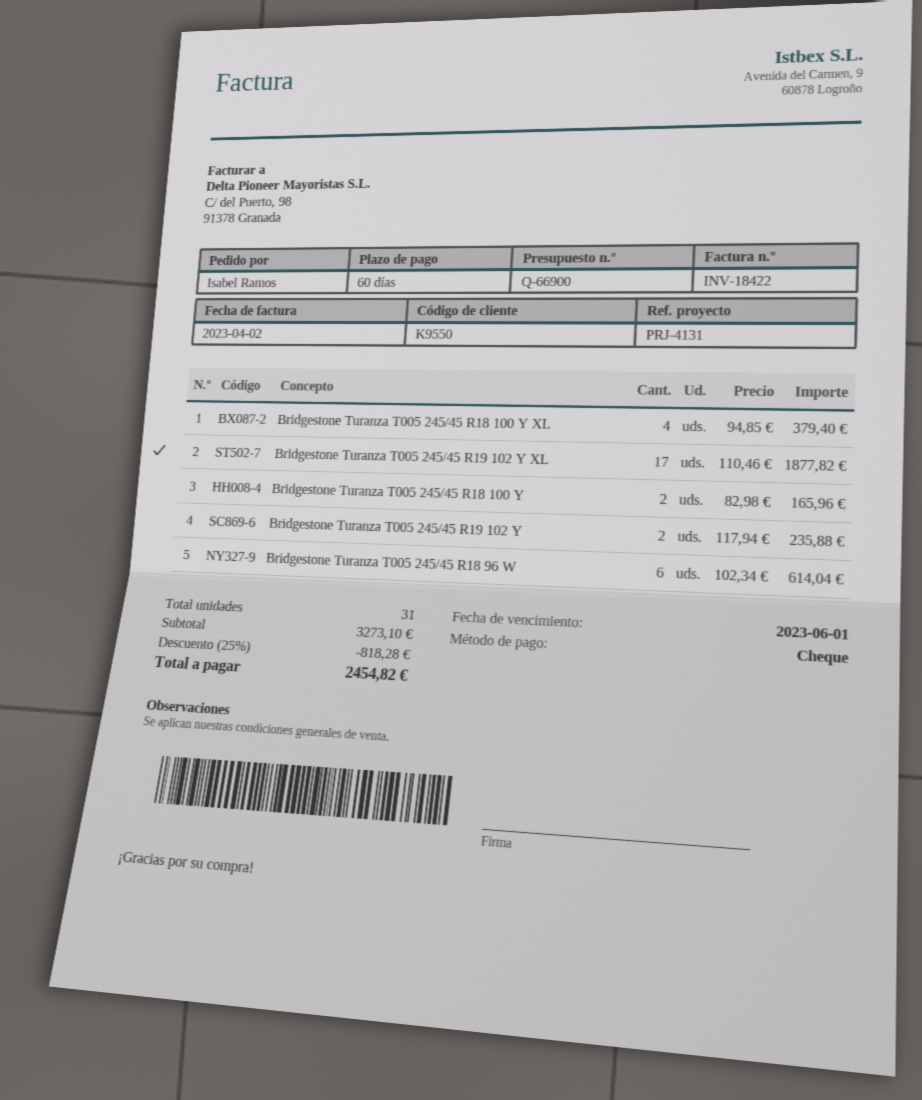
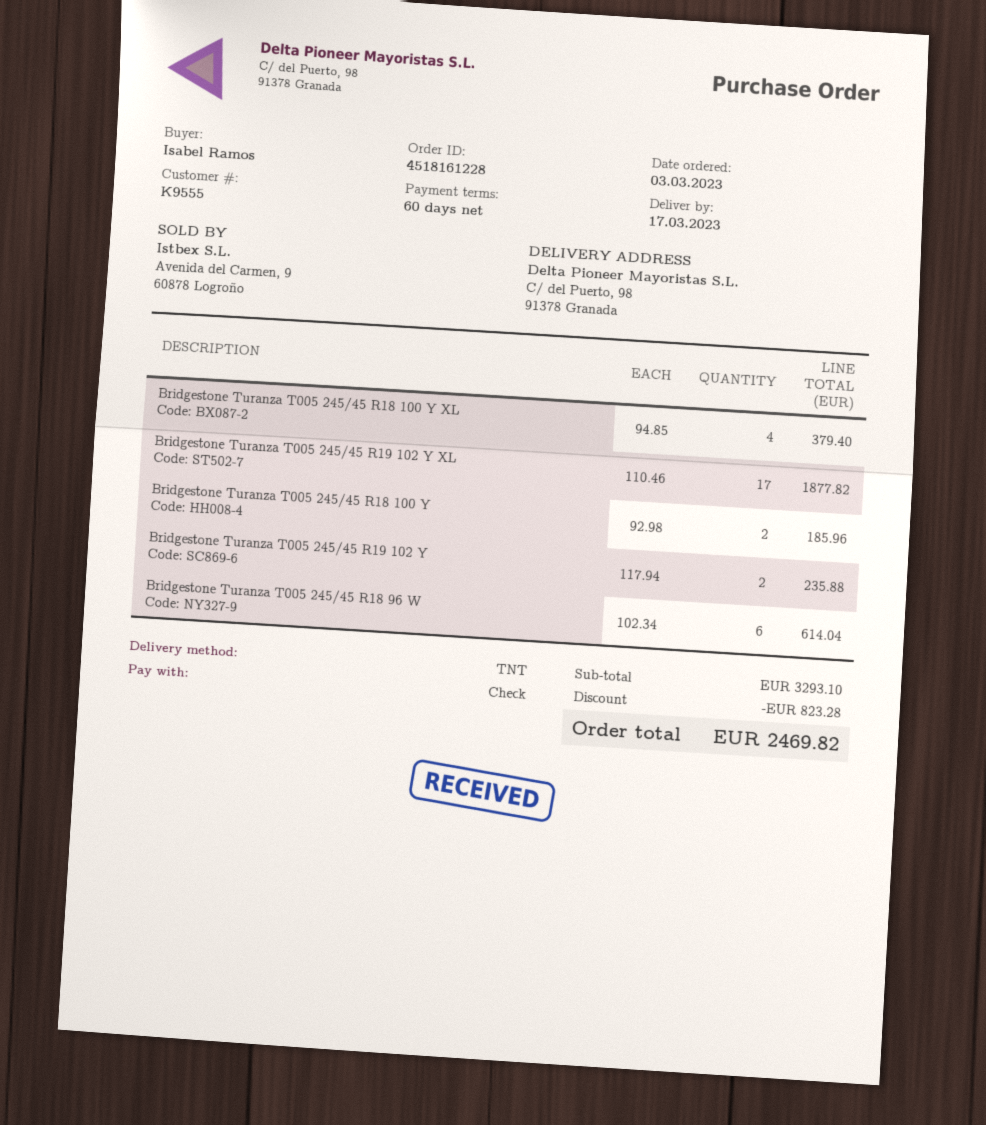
customer number: K9550 -> K9555
Bridgestone Turanza T005 245/45 R18 100 Y: 2 x 82.98 = 165.96 -> 2 x 92.98 = 185.96
subtotal: 3273.10 -> 3293.10
discount: 818.28 -> 823.28
total: 2454.82 -> 2469.82

